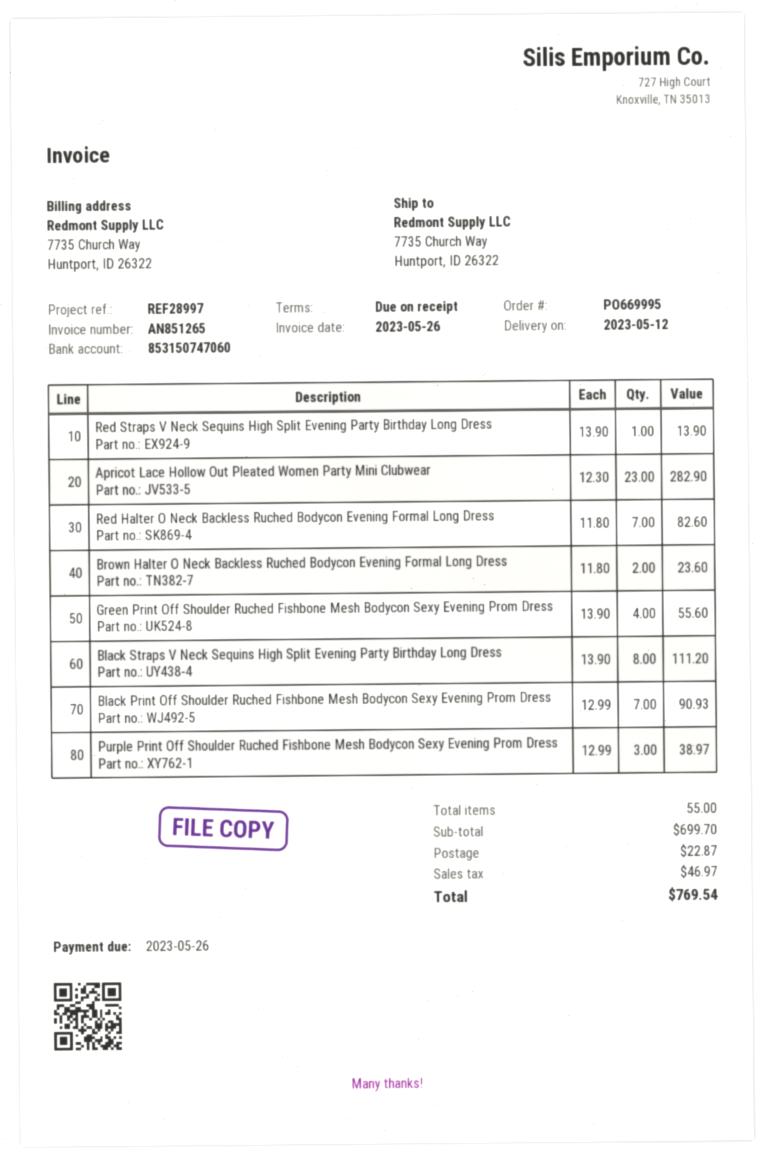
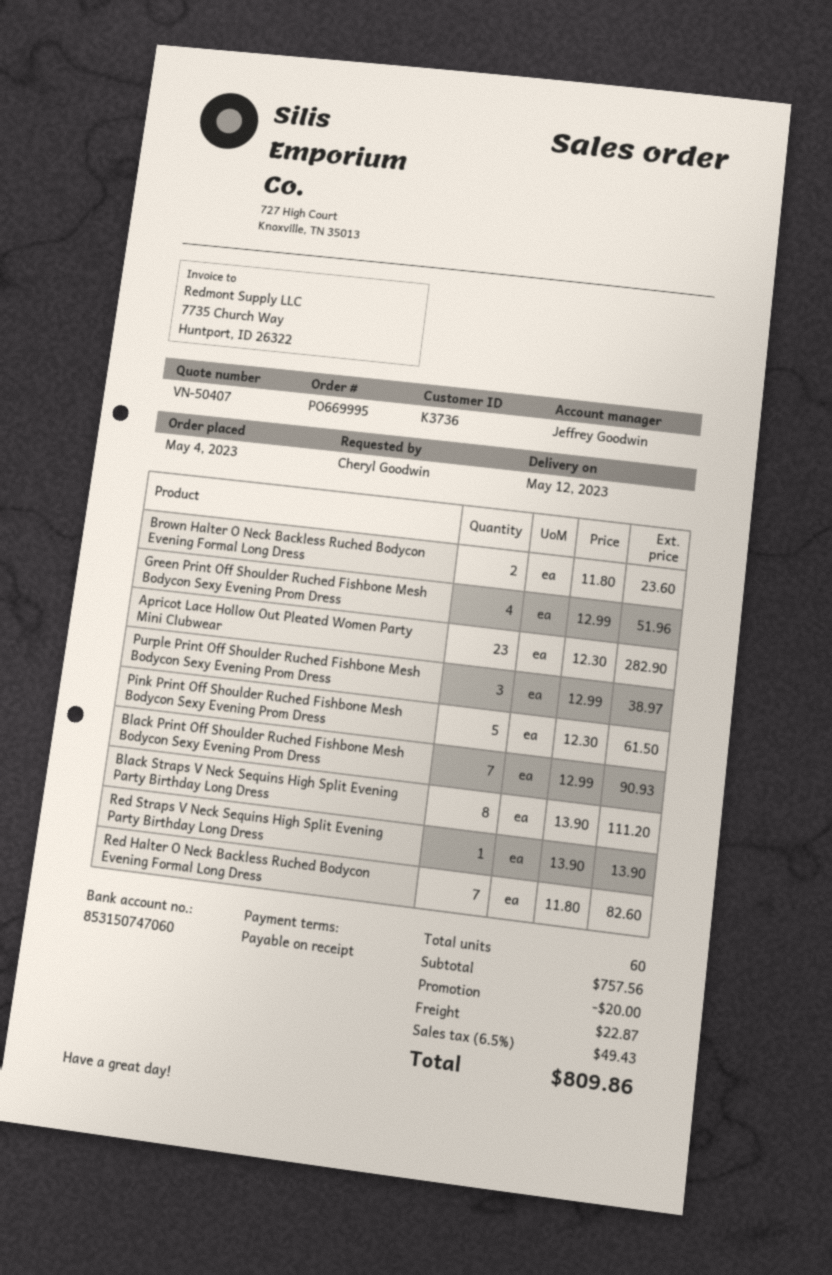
Green Print Off Shoulder Ruched Fishbone Mesh Bodycon Sexy Evening Prom Dress: 4 x 13.90 = 55.60 -> 4 x 12.99 = 51.96
Pink Print Off Shoulder Ruched Fishbone Mesh Bodycon Sexy Evening Prom Dress: none -> 5 x 12.30 = 61.50
total quantity: 55 -> 60
subtotal: 699.70 -> 757.56
discount: none -> 20.00
tax: 46.97 -> 49.43
total: 769.54 -> 809.86

